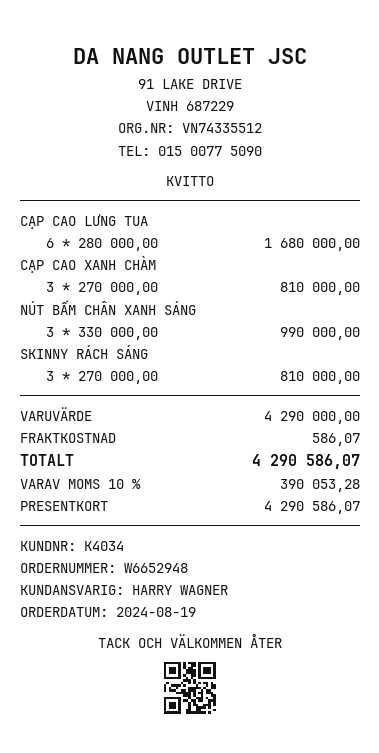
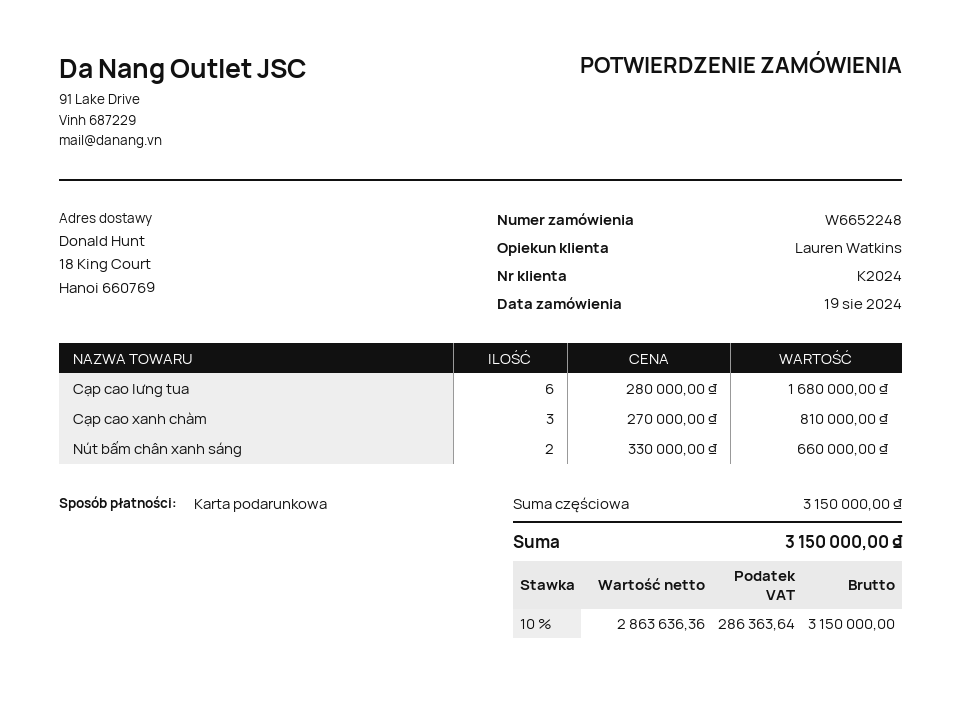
order number: W6652948 -> W6652248
customer number: K4034 -> K2024
sales rep: HARRY WAGNER -> Lauren Watkins
NÚT BẤM CHÂN XANH SÁNG: 3 x 330000.00 = 990000.00 -> 2 x 330000.00 = 660000.00
SKINNY RÁCH SÁNG: 3 x 270000.00 = 810000.00 -> none
subtotal: 4290000.00 -> 3150000.00
shipping: 586.07 -> none
tax: 10% = 390053.28 -> 10% = 286363.64
total: 4290586.07 -> 3150000.00

